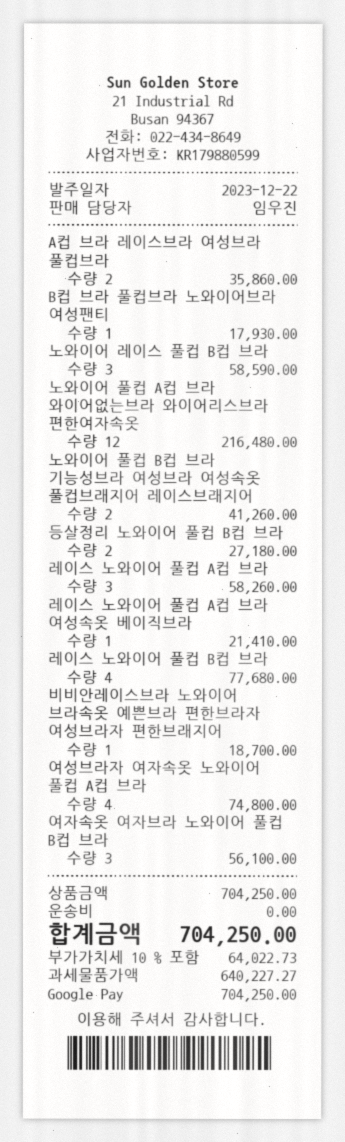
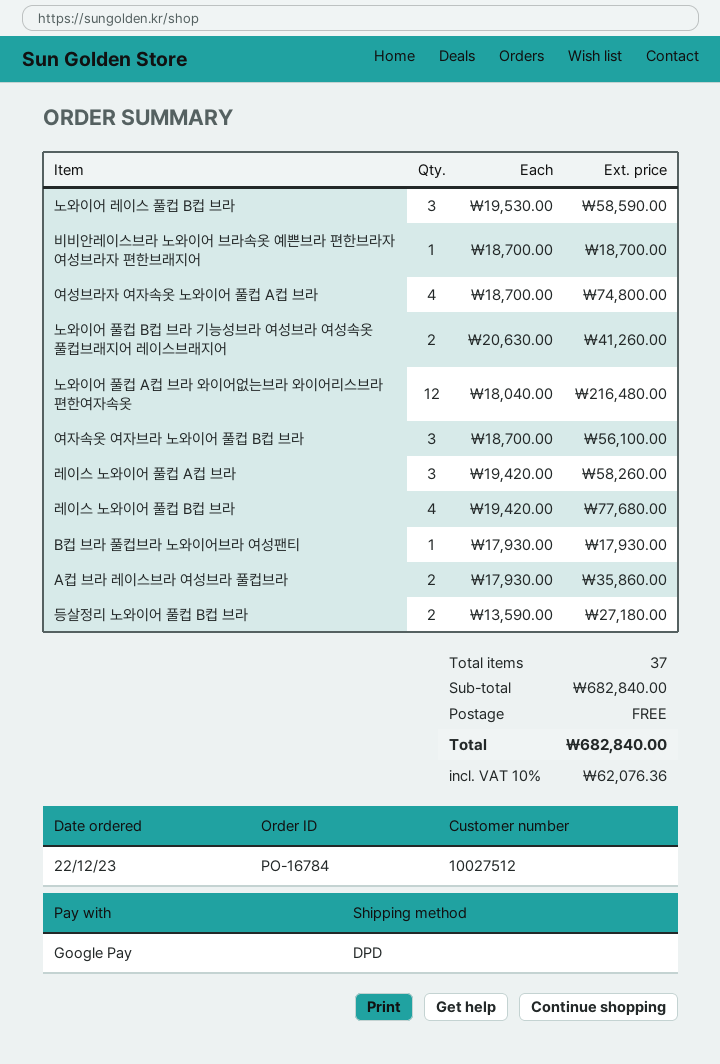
레이스 노와이어 풀컵 A컵 브라 여성속옷 베이직브라: 1 for 21410.00 -> none
subtotal: 704250.00 -> 682840.00
tax: 10% = 64022.73 -> 10% = 62076.36
total: 704250.00 -> 682840.00

